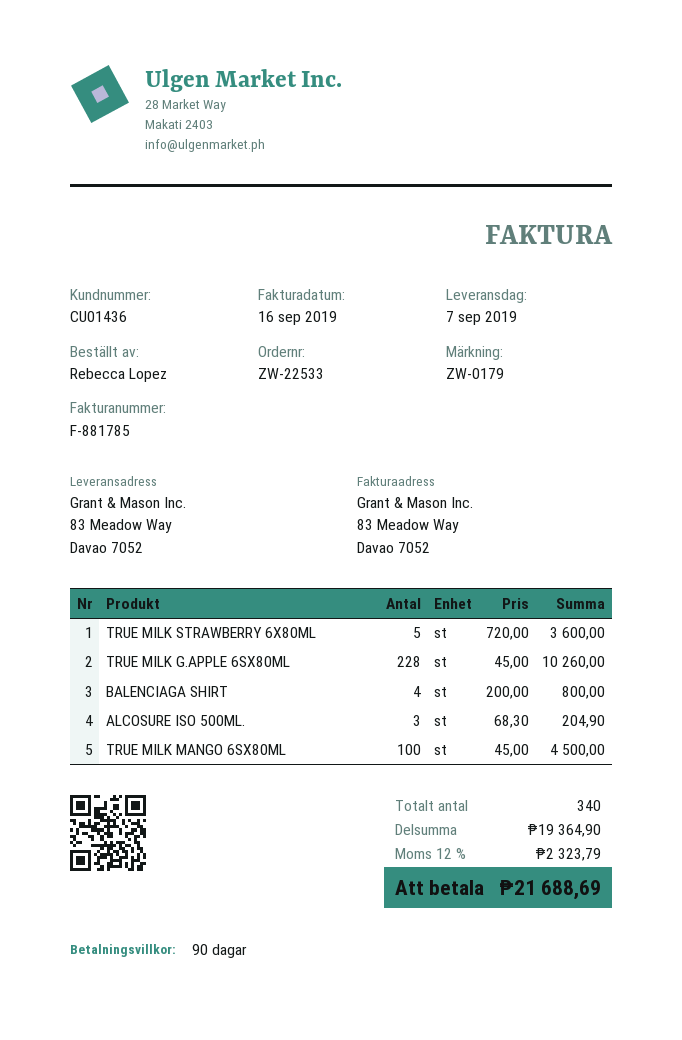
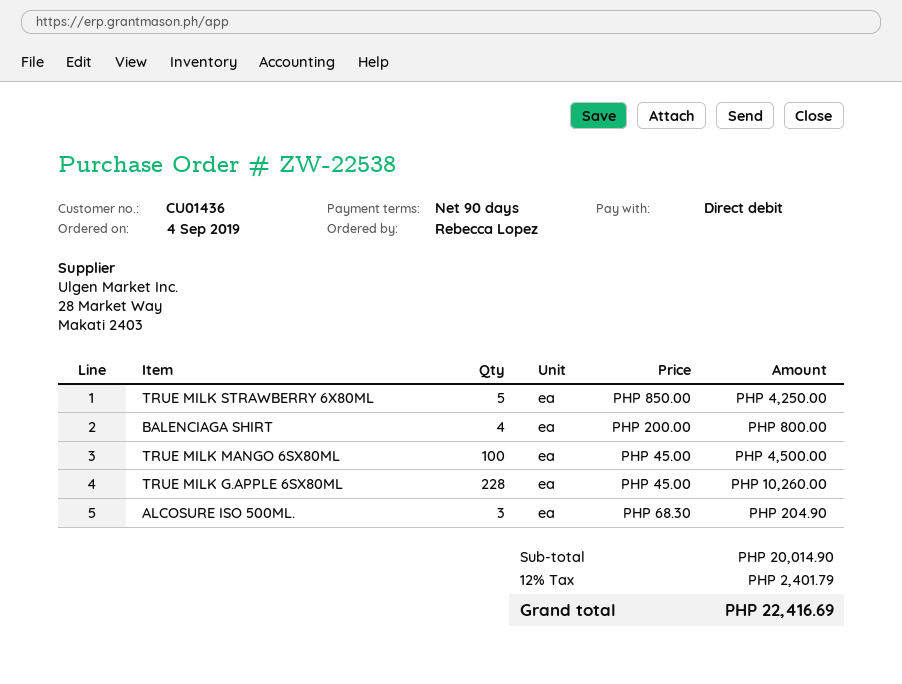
order number: ZW-22533 -> ZW-22538
TRUE MILK STRAWBERRY 6X80ML: 5 x 720.00 = 3600.00 -> 5 x 850.00 = 4250.00
subtotal: 19364.90 -> 20014.90
tax: 12% = 2323.79 -> 12% = 2401.79
total: 21688.69 -> 22416.69

